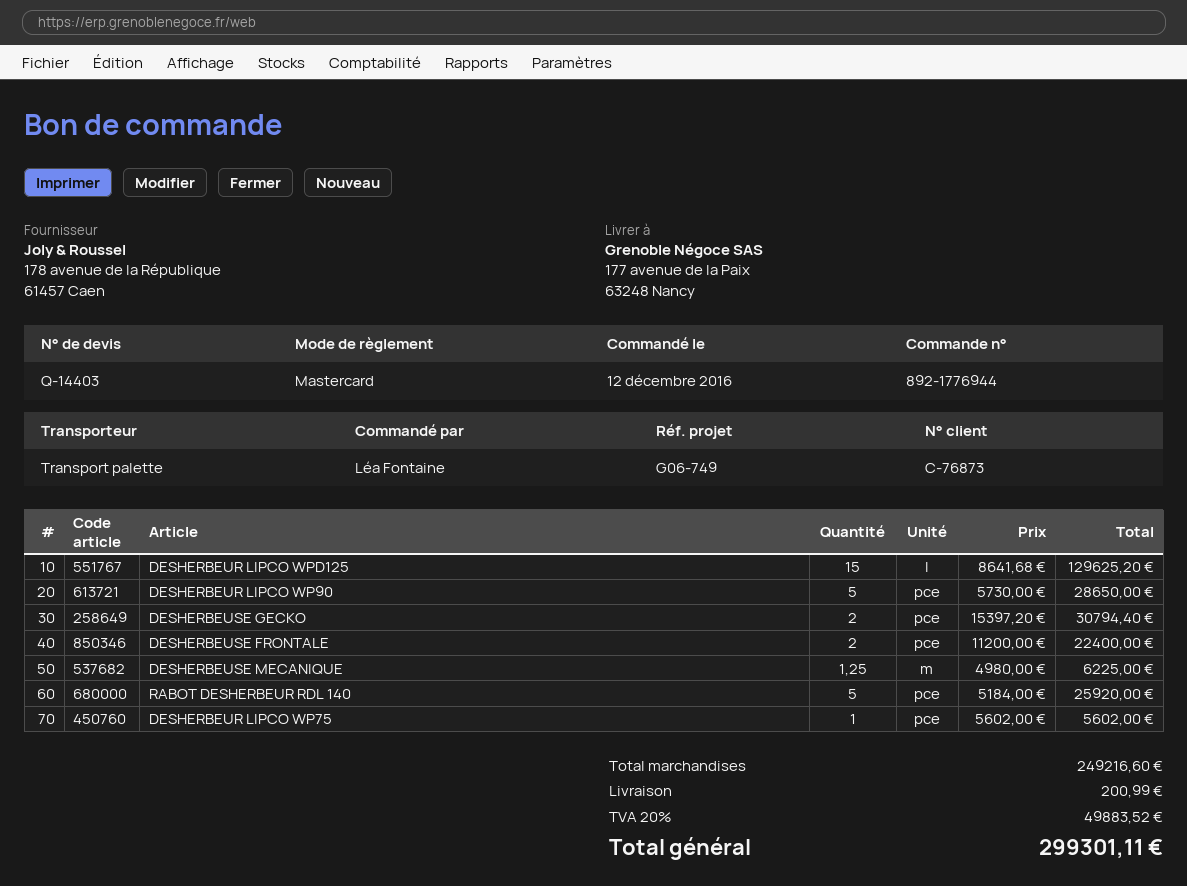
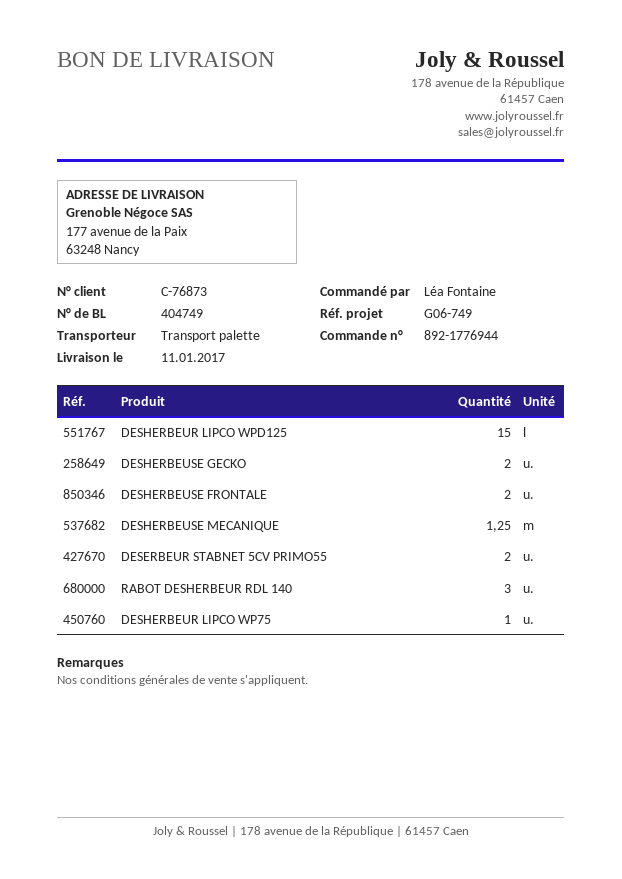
DESHERBEUR LIPCO WP90: 5 -> none
RABOT DESHERBEUR RDL 140: 5 -> 3
DESERBEUR STABNET 5CV PRIMO55: none -> 2

